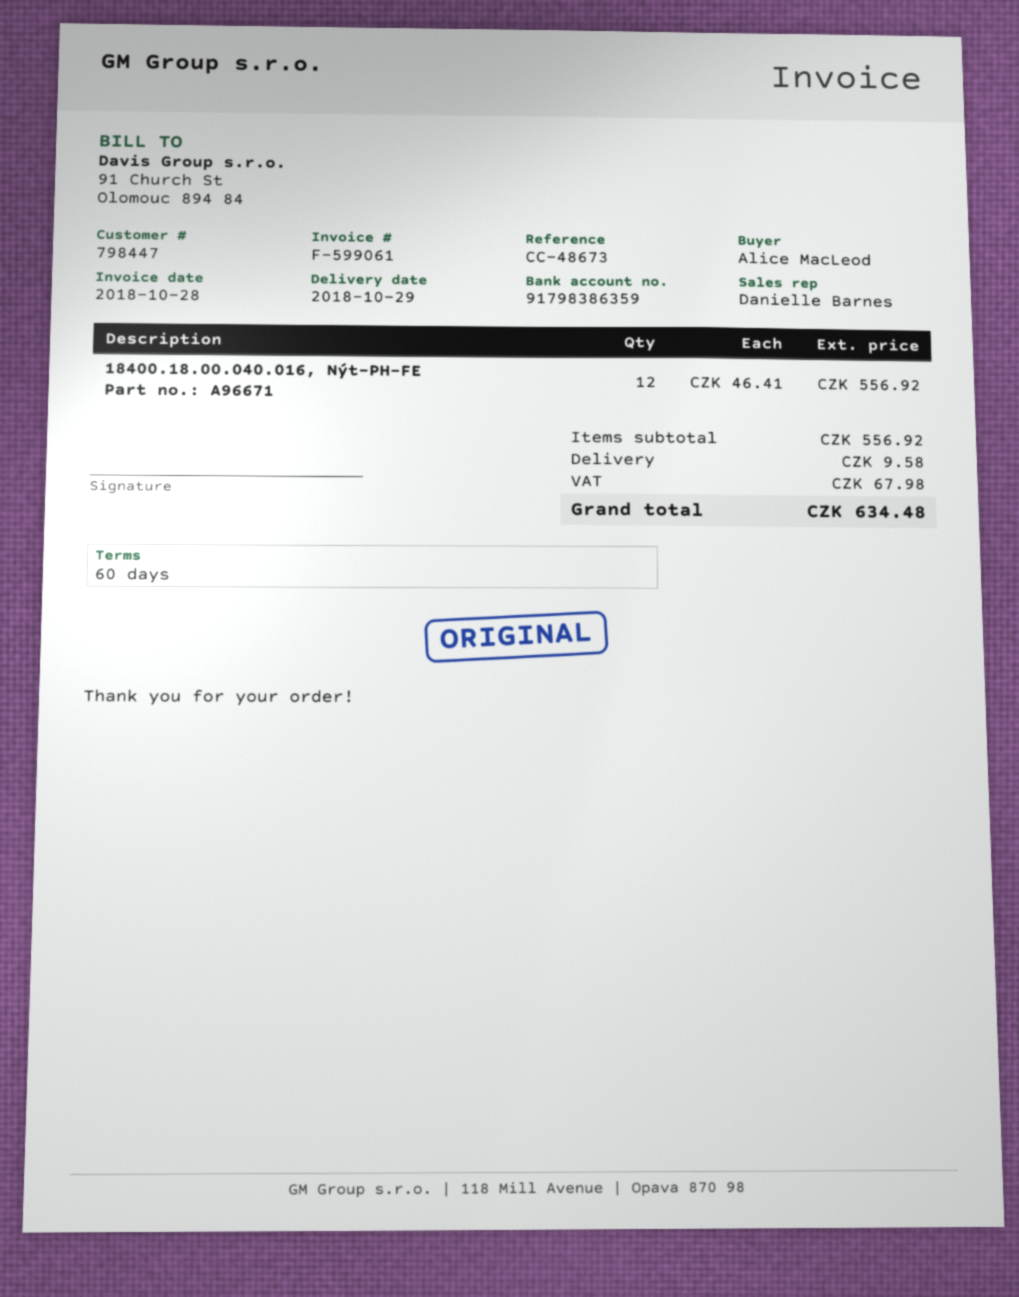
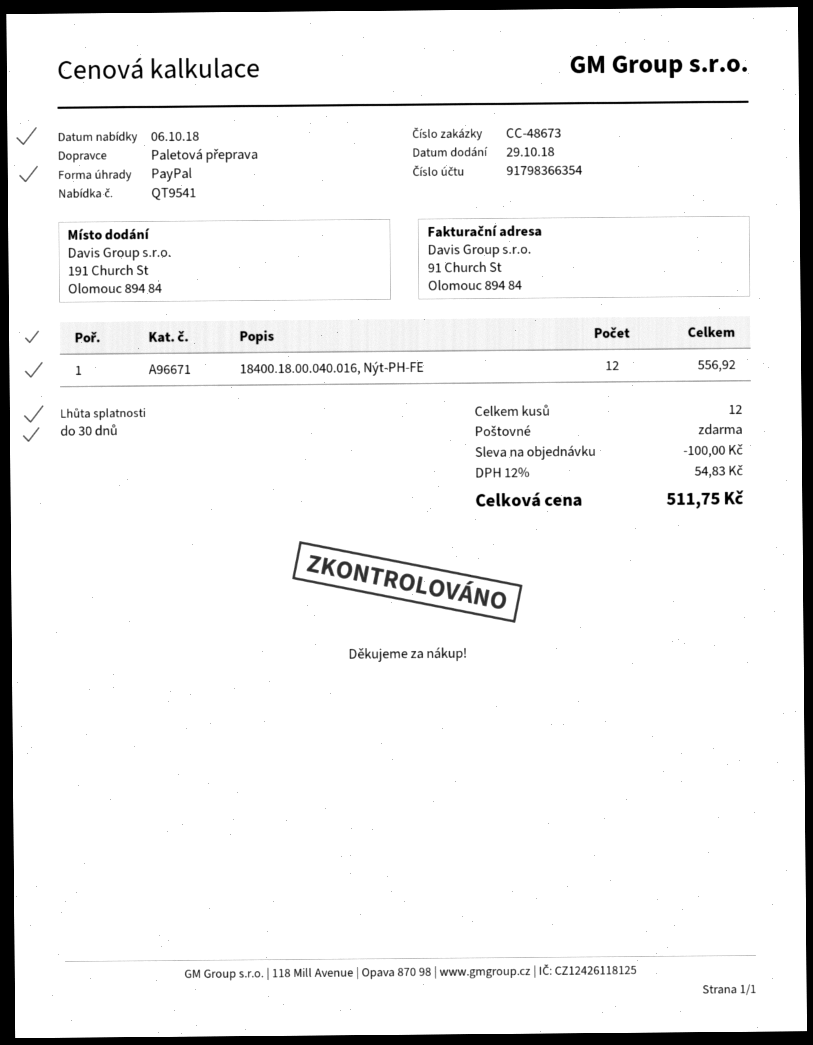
payment terms: 60 days -> 30 days
bank account: 91798386359 -> 91798366354
discount: none -> 100.00
shipping: 9.58 -> 0.00
tax: 67.98 -> 54.83
total: 634.48 -> 511.75

